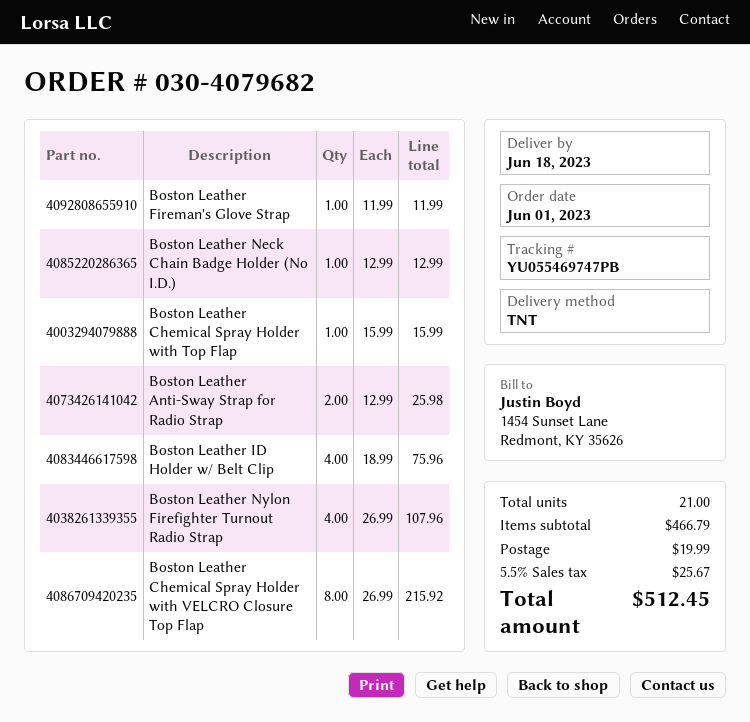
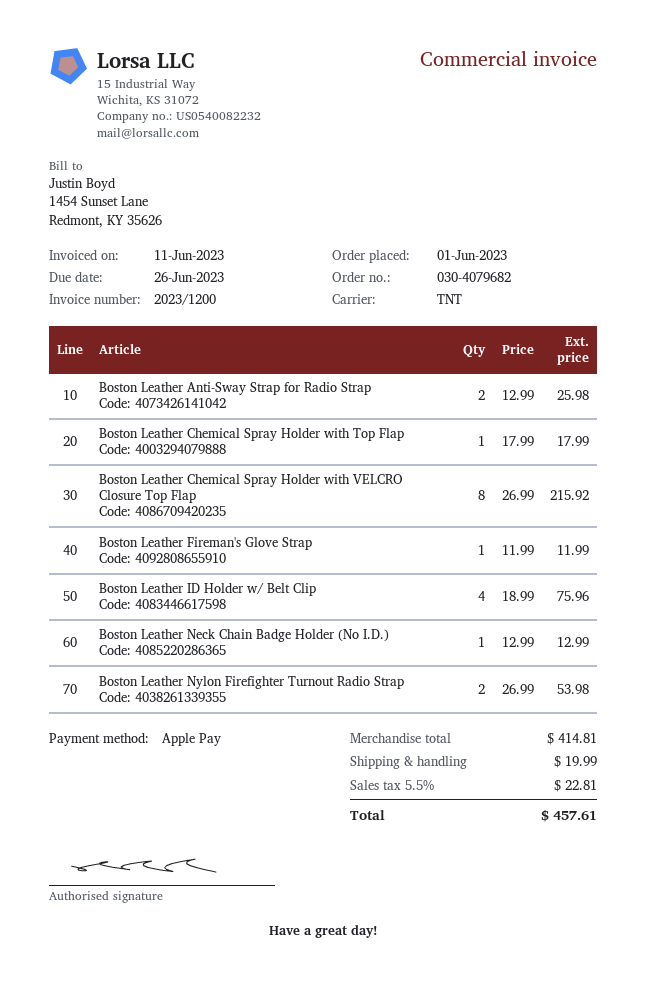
Boston Leather Chemical Spray Holder with Top Flap: 1 x 15.99 = 15.99 -> 1 x 17.99 = 17.99
Boston Leather Nylon Firefighter Turnout Radio Strap: 4 x 26.99 = 107.96 -> 2 x 26.99 = 53.98
subtotal: 466.79 -> 414.81
tax: 5.5% = 25.67 -> 5.5% = 22.81
total: 512.45 -> 457.61

